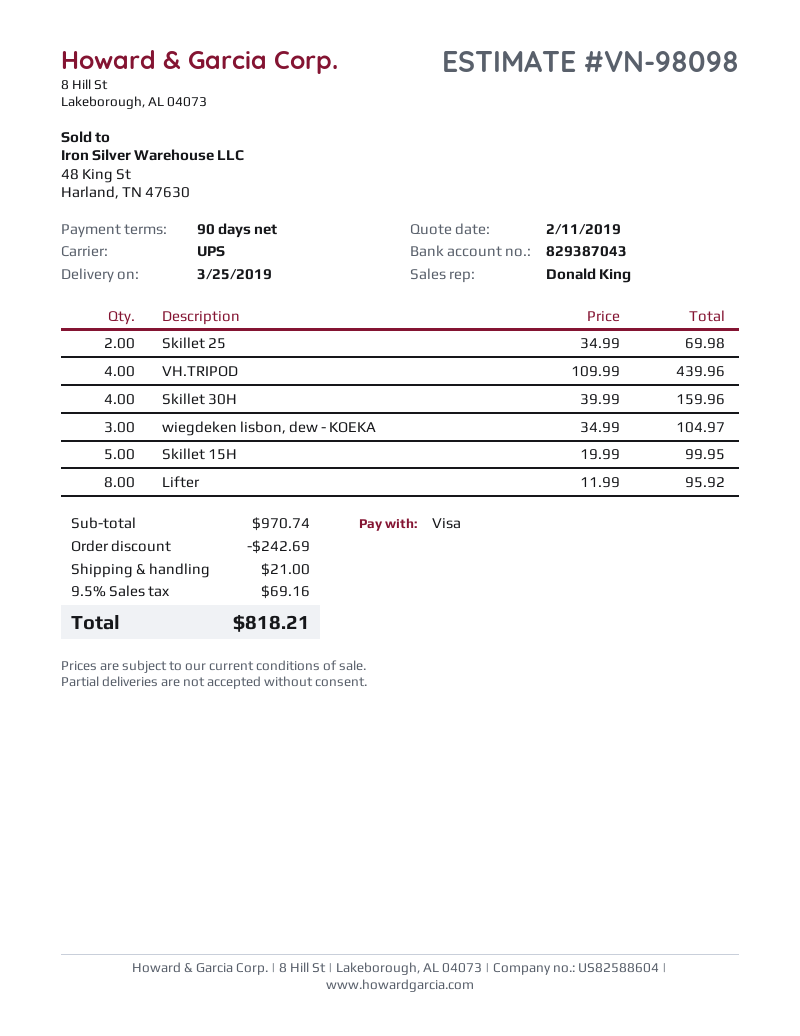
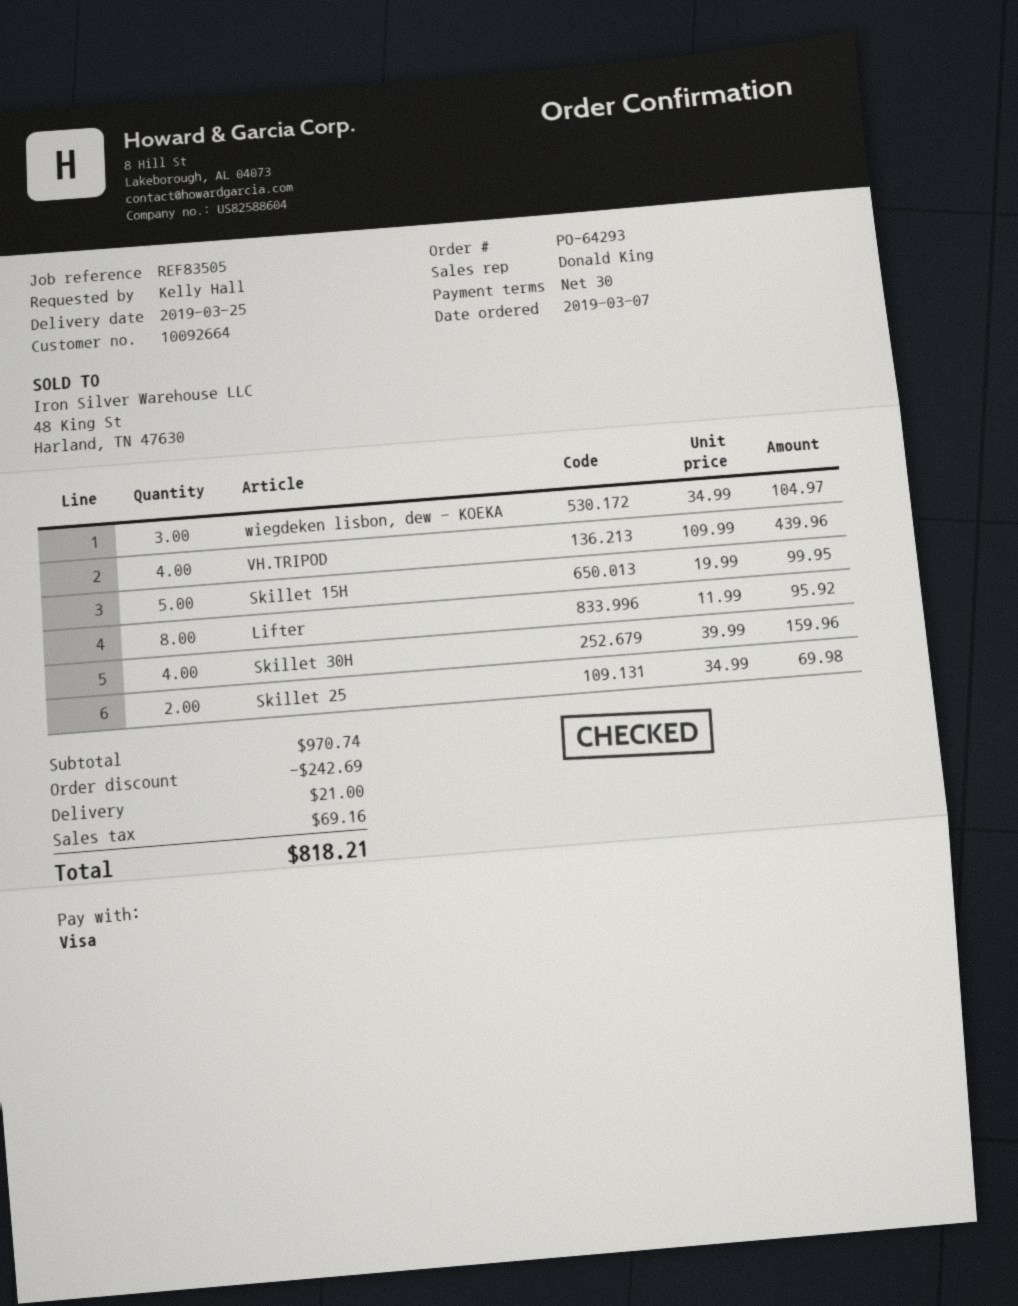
payment terms: 90 days -> 30 days

